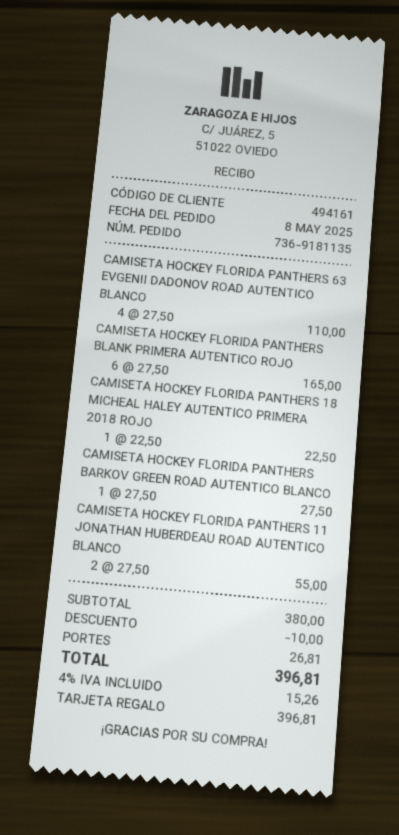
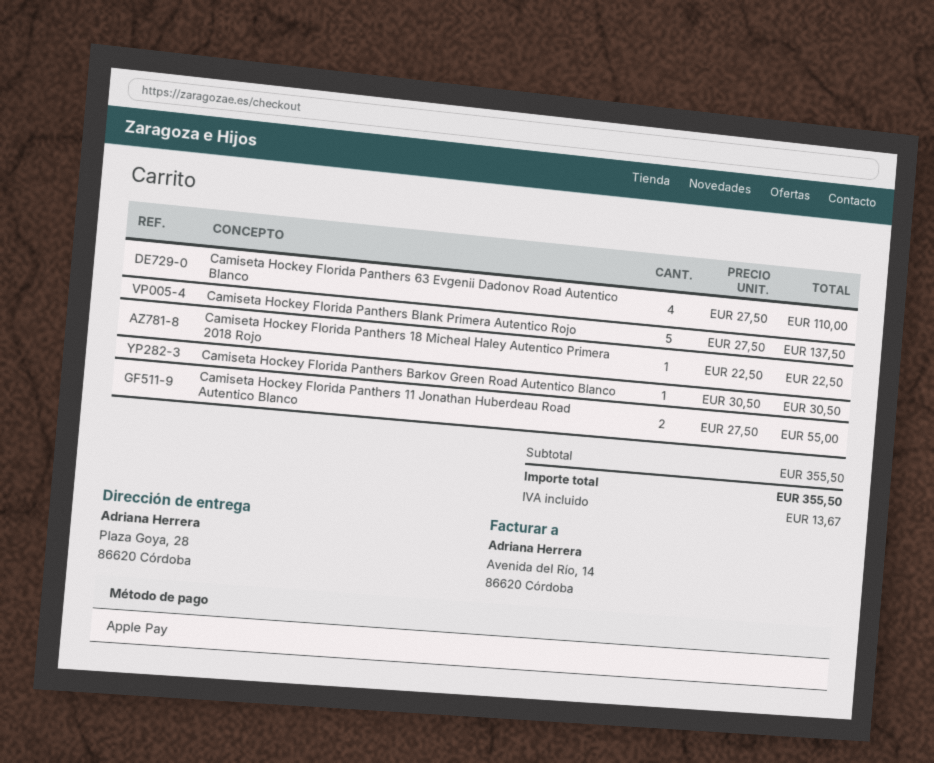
payment method: gift card -> Apple Pay
CAMISETA HOCKEY FLORIDA PANTHERS BLANK PRIMERA AUTENTICO ROJO: 6 x 27.50 = 165.00 -> 5 x 27.50 = 137.50
CAMISETA HOCKEY FLORIDA PANTHERS BARKOV GREEN ROAD AUTENTICO BLANCO: 1 x 27.50 = 27.50 -> 1 x 30.50 = 30.50
subtotal: 380.00 -> 355.50
discount: 10.00 -> none
shipping: 26.81 -> none
tax: 15.26 -> 13.67
total: 396.81 -> 355.50

